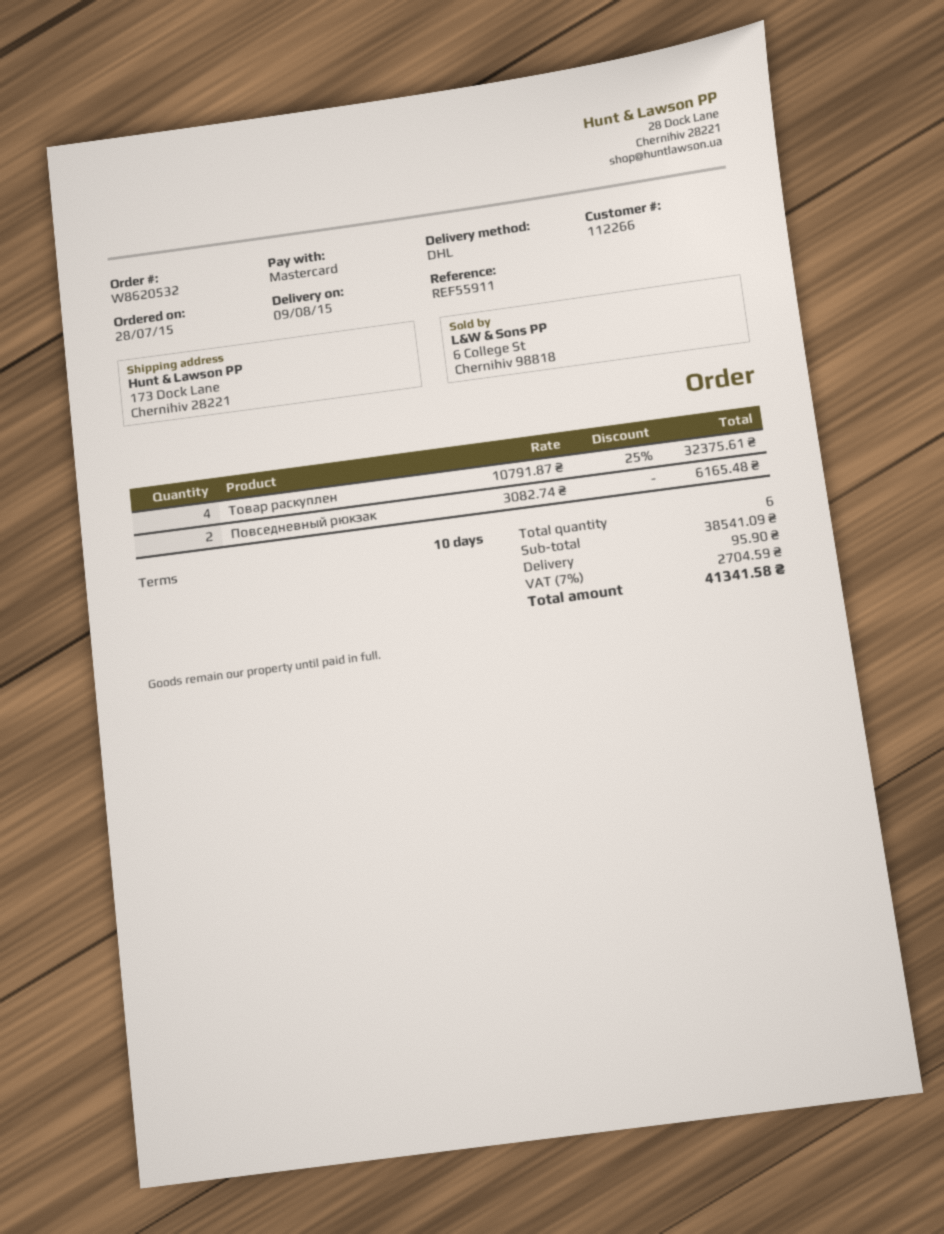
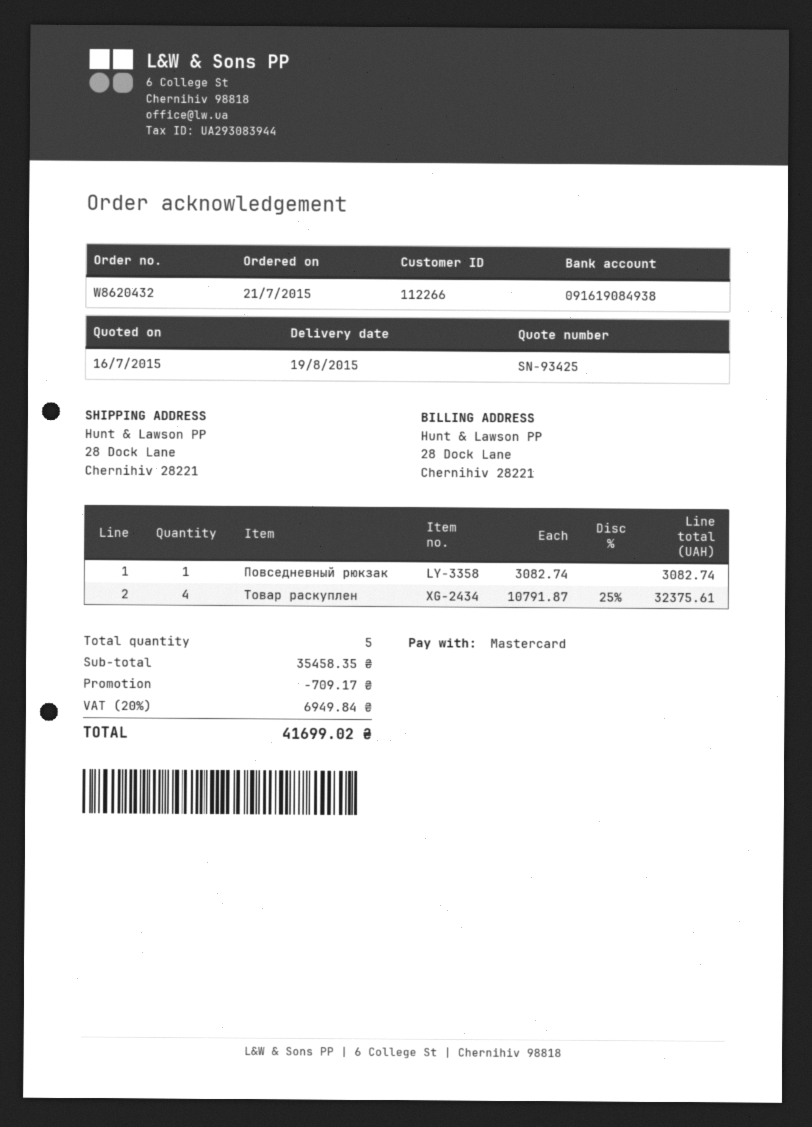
order number: W8620532 -> W8620432
order date: 2015-07-28 -> 2015-07-21
delivery date: 2015-08-09 -> 2015-08-19
ship to: 173 Dock Lane, Chernihiv 28221 -> 28 Dock Lane, Chernihiv 28221
Повседневный рюкзак: 2 x 3082.74 = 6165.48 -> 1 x 3082.74 = 3082.74
total quantity: 6 -> 5
subtotal: 38541.09 -> 35458.35
discount: none -> 709.17
shipping: 95.90 -> none
tax: 7% = 2704.59 -> 20% = 6949.84
total: 41341.58 -> 41699.02

